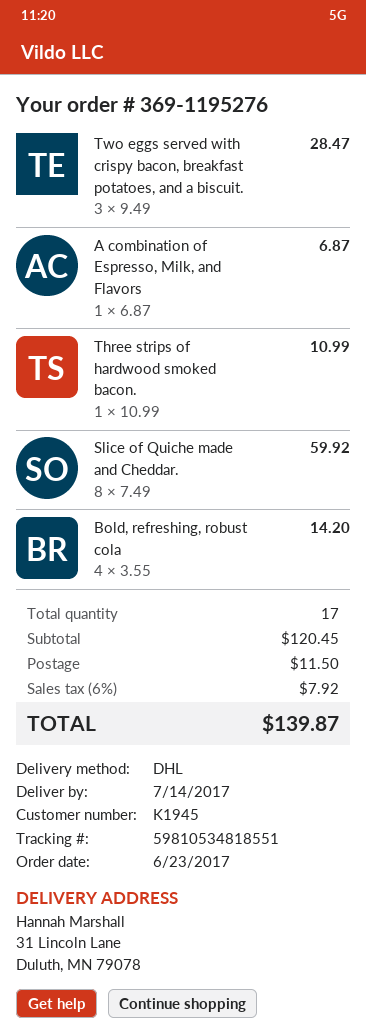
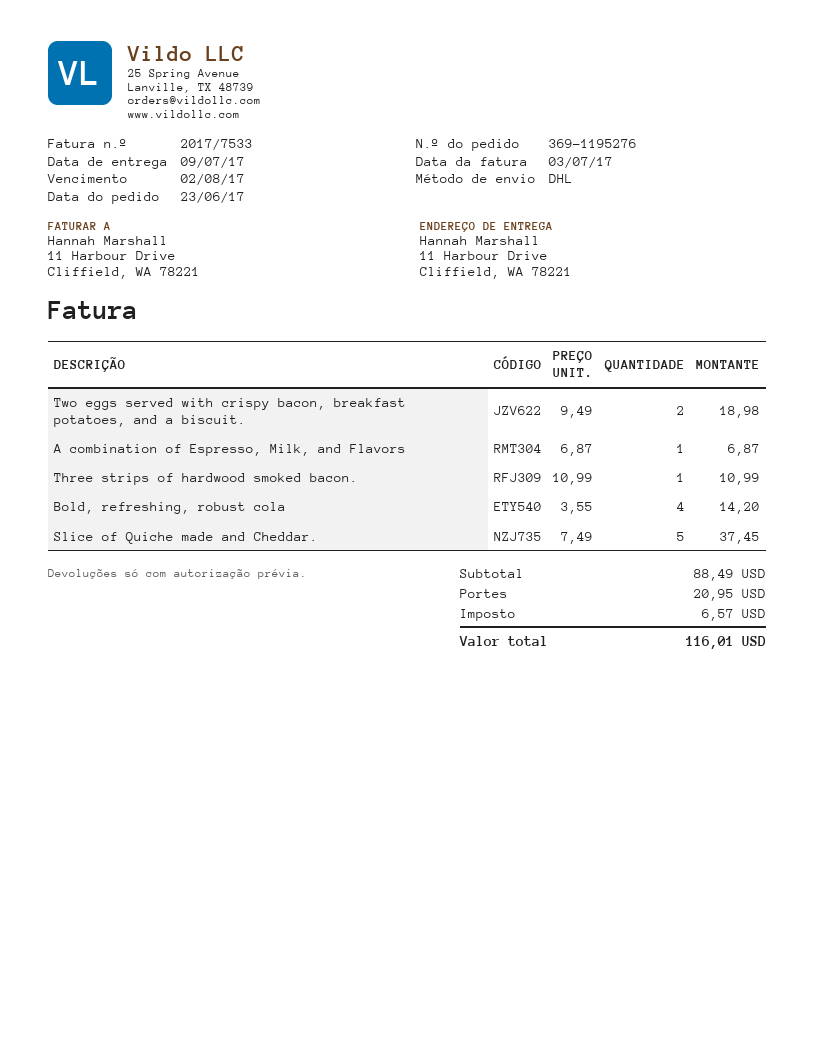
delivery date: 2017-07-14 -> 2017-07-09
ship to: 31 Lincoln Lane, Duluth, MN 79078 -> 11 Harbour Drive, Cliffield, WA 78221
Two eggs served with crispy bacon, breakfast potatoes, and a biscuit.: 3 x 9.49 = 28.47 -> 2 x 9.49 = 18.98
Slice of Quiche made and Cheddar.: 8 x 7.49 = 59.92 -> 5 x 7.49 = 37.45
subtotal: 120.45 -> 88.49
shipping: 11.50 -> 20.95
tax: 7.92 -> 6.57
total: 139.87 -> 116.01

